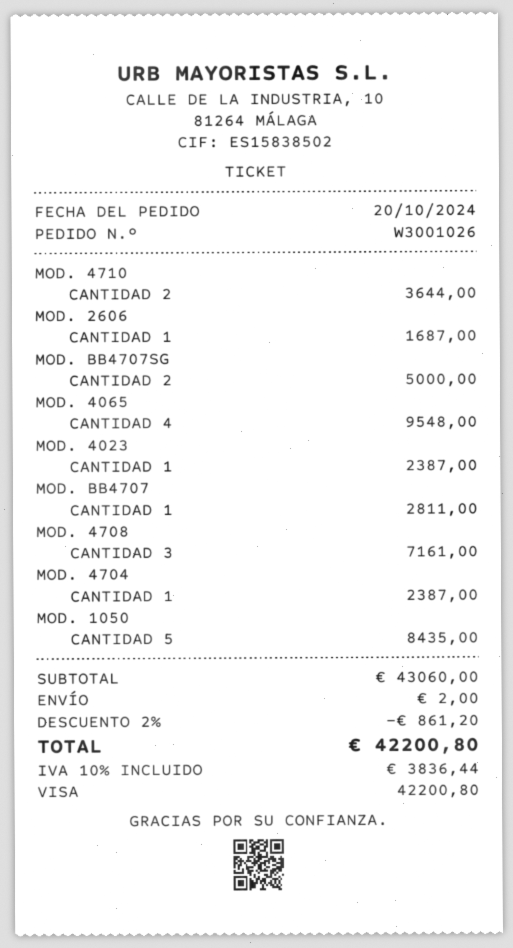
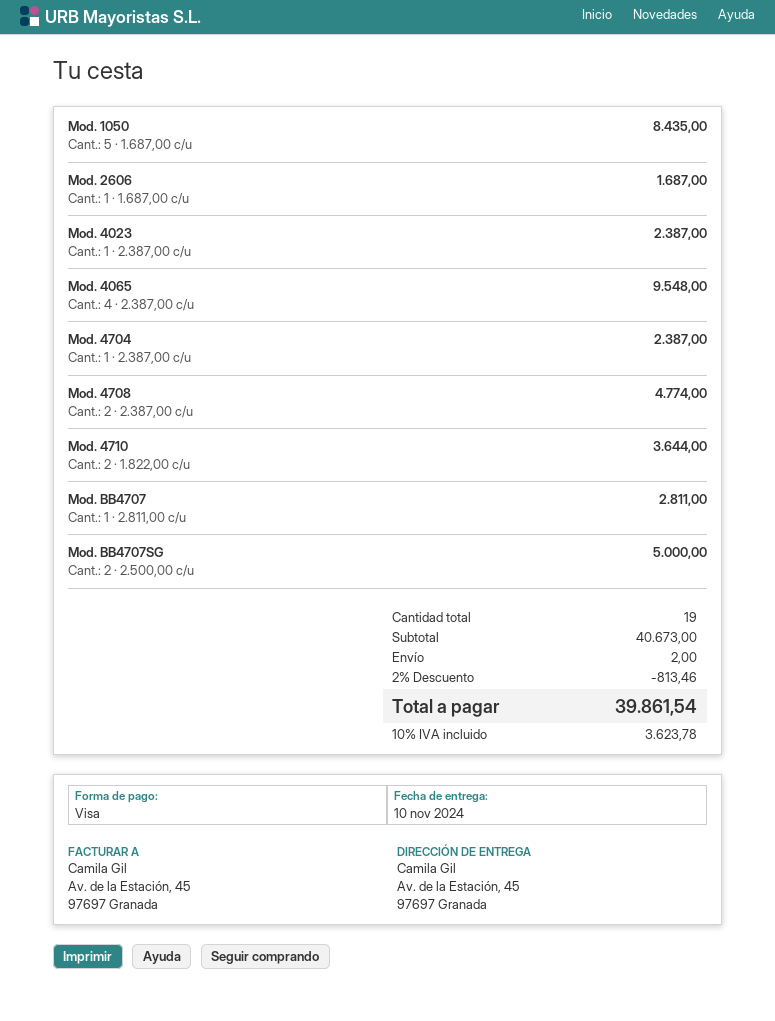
MOD. 4708: 3 for 7161.00 -> 2 for 4774.00
subtotal: 43060.00 -> 40673.00
discount: 2% = 861.20 -> 2% = 813.46
tax: 10% = 3836.44 -> 10% = 3623.78
total: 42200.80 -> 39861.54

